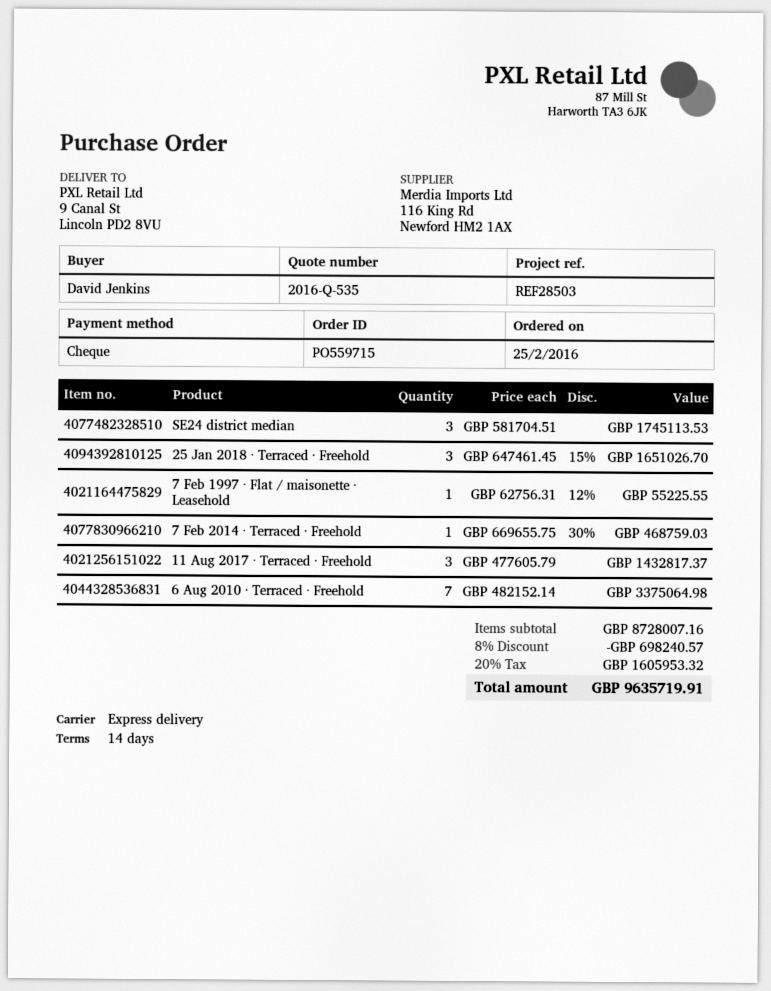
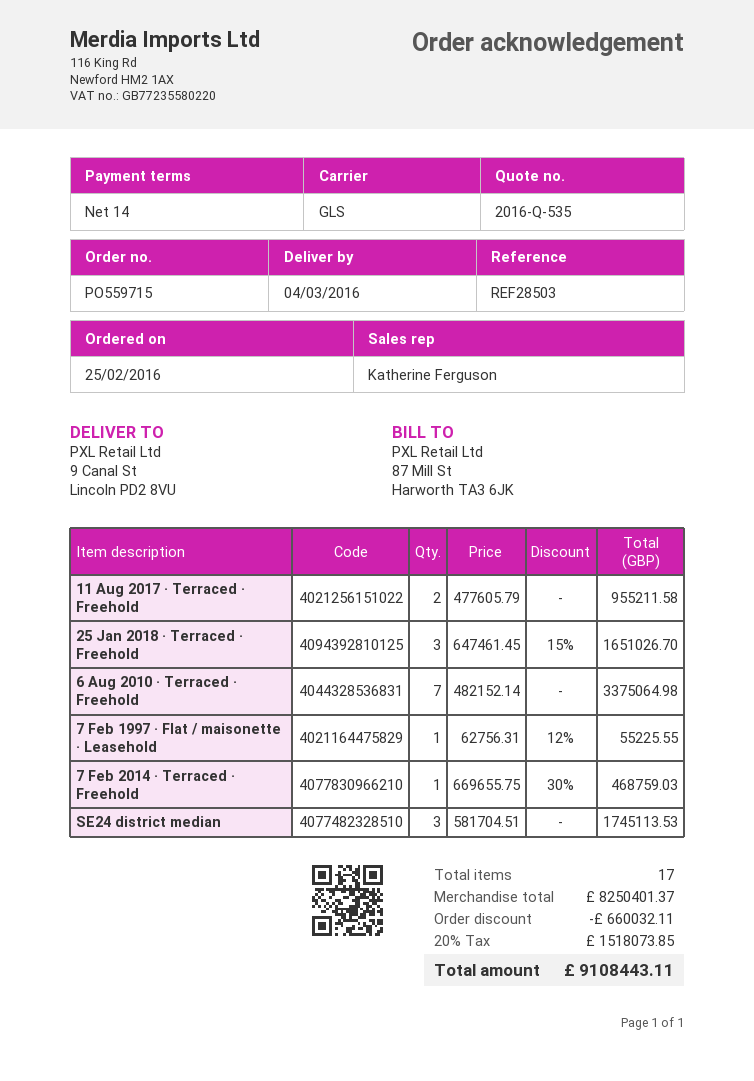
shipping method: express -> GLS
11 Aug 2017 · Terraced · Freehold: 3 x 477605.79 = 1432817.37 -> 2 x 477605.79 = 955211.58
subtotal: 8728007.16 -> 8250401.37
discount: 698240.57 -> 660032.11
tax: 20% = 1605953.32 -> 20% = 1518073.85
total: 9635719.91 -> 9108443.11

